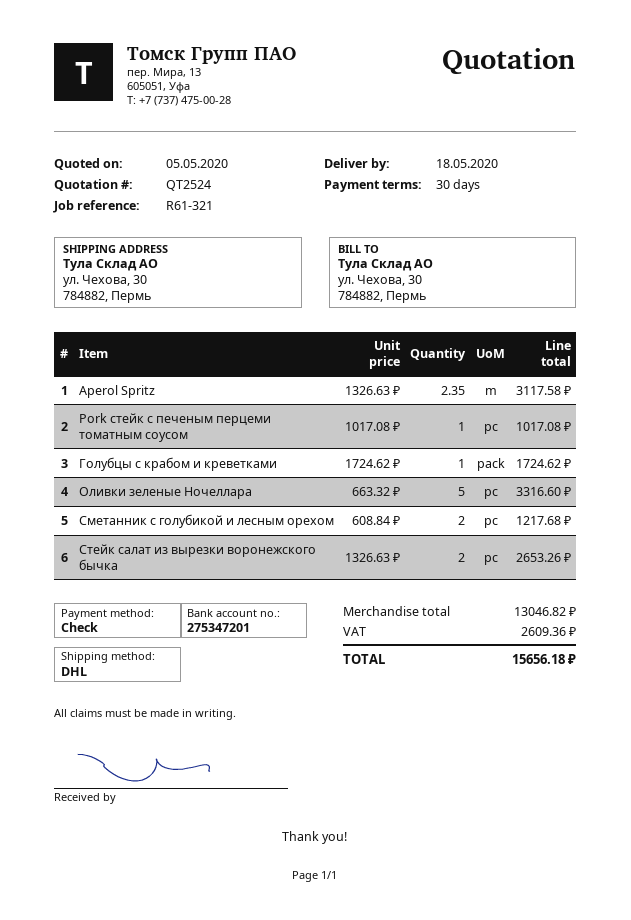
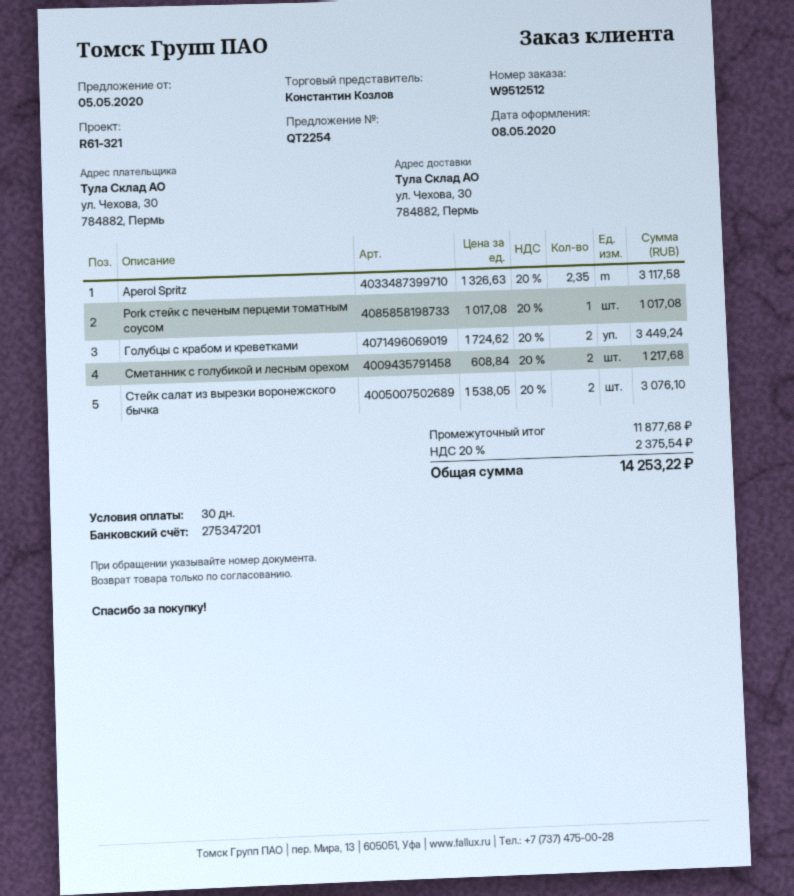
quote number: QT2524 -> QT2254
Голубцы с крабом и креветками: 1 x 1724.62 = 1724.62 -> 2 x 1724.62 = 3449.24
Оливки зеленые Ночеллара: 5 x 663.32 = 3316.60 -> none
Стейк салат из вырезки воронежского бычка: 2 x 1326.63 = 2653.26 -> 2 x 1538.05 = 3076.10
subtotal: 13046.82 -> 11877.68
tax: 2609.36 -> 2375.54
total: 15656.18 -> 14253.22

